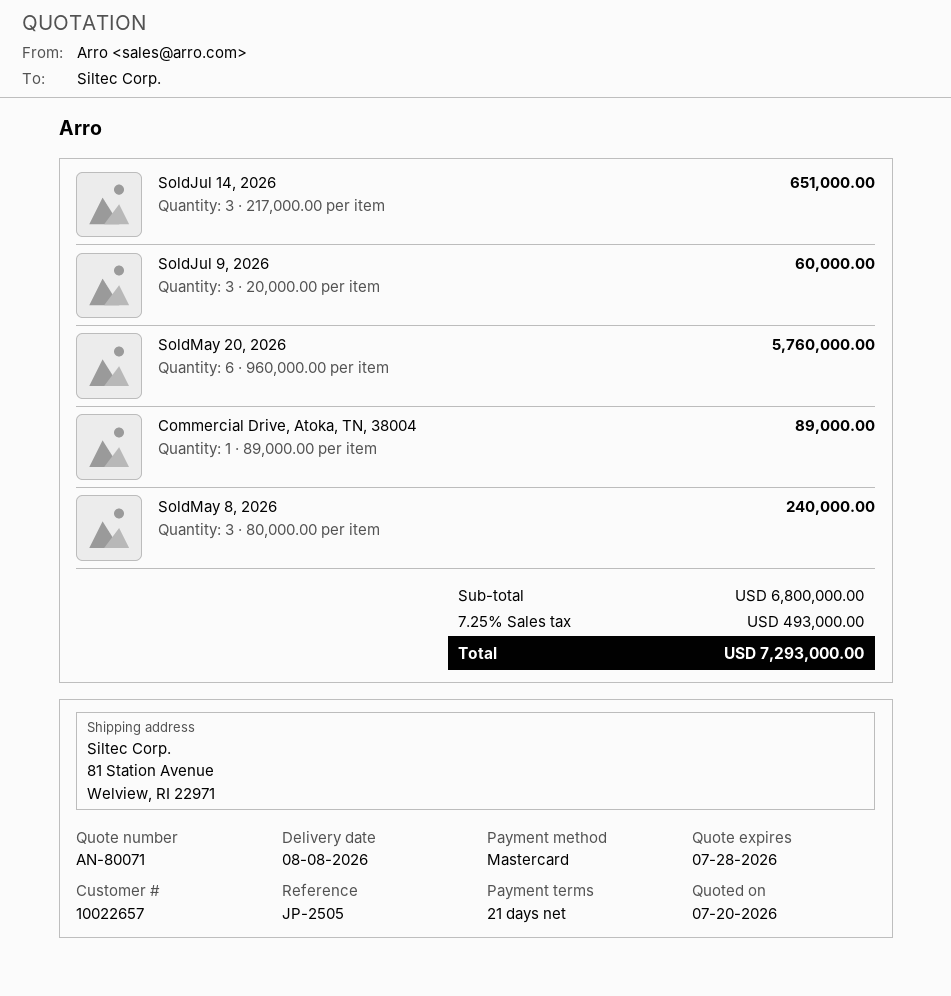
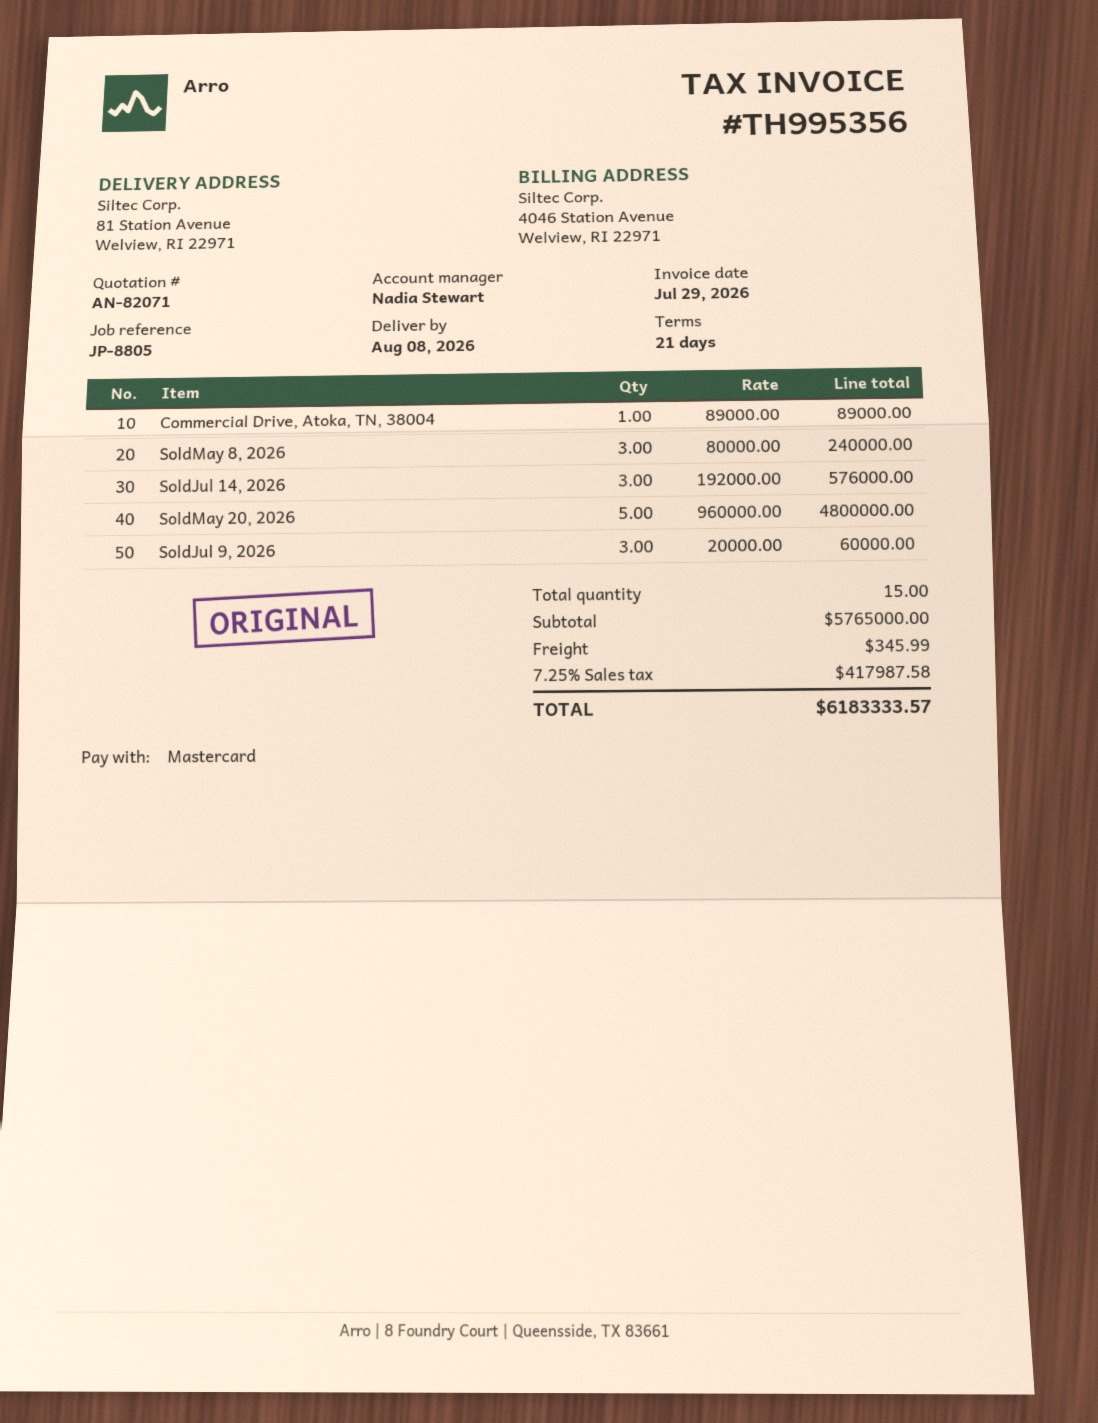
quote number: AN-80071 -> AN-82071
reference: JP-2505 -> JP-8805
SoldJul 14, 2026: 3 x 217000.00 = 651000.00 -> 3 x 192000.00 = 576000.00
SoldMay 20, 2026: 6 x 960000.00 = 5760000.00 -> 5 x 960000.00 = 4800000.00
subtotal: 6800000.00 -> 5765000.00
shipping: none -> 345.99
tax: 7.25% = 493000.00 -> 7.25% = 417987.58
total: 7293000.00 -> 6183333.57

